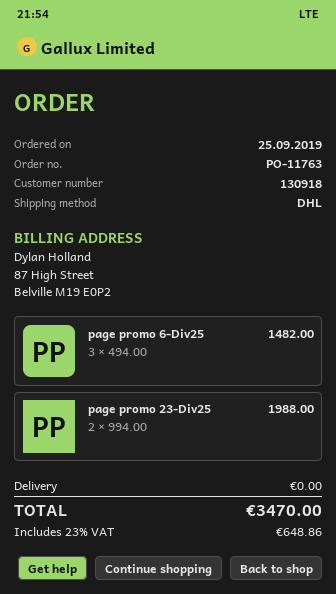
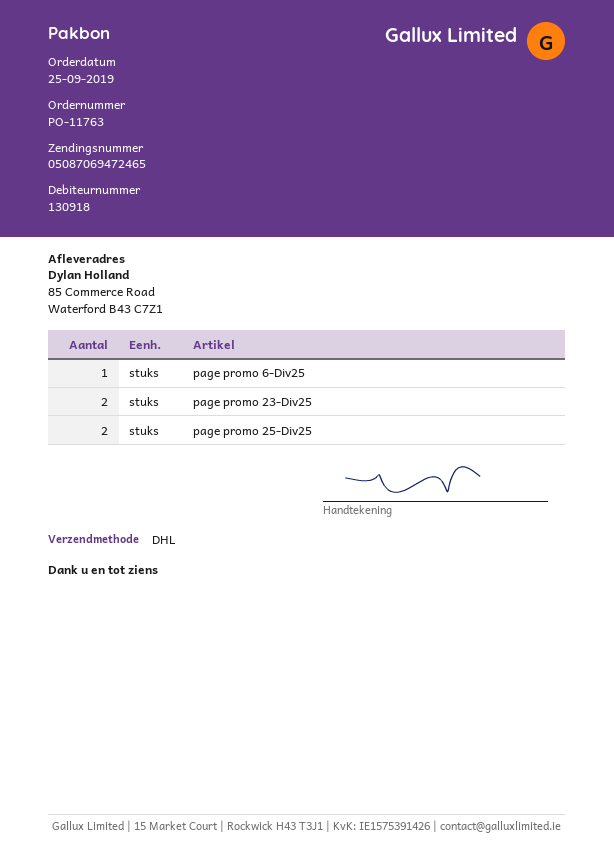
page promo 6-Div25: 3 -> 1
page promo 25-Div25: none -> 2

